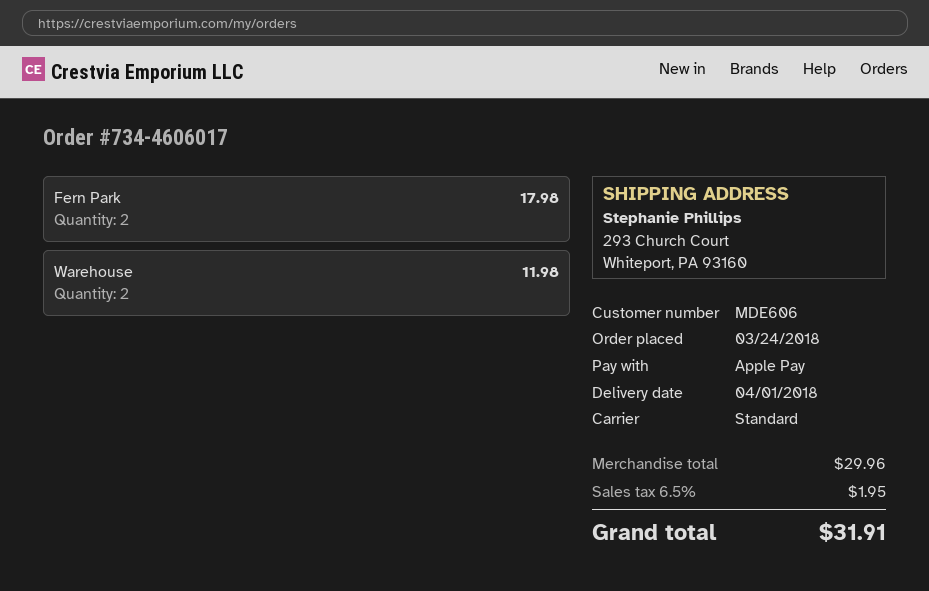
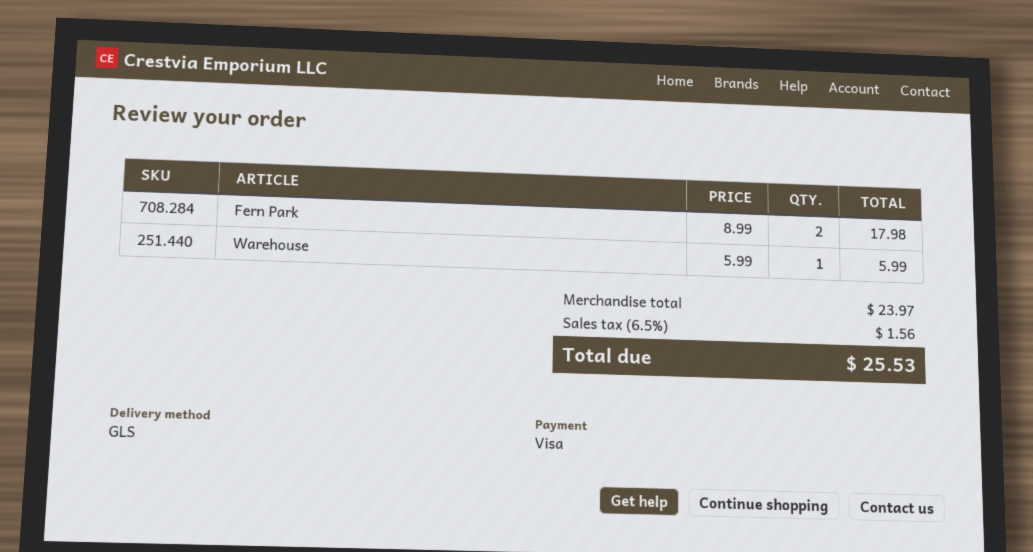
payment method: Apple Pay -> Visa
shipping method: standard -> GLS
Warehouse: 2 for 11.98 -> 1 for 5.99
subtotal: 29.96 -> 23.97
tax: 6.5% = 1.95 -> 6.5% = 1.56
total: 31.91 -> 25.53

